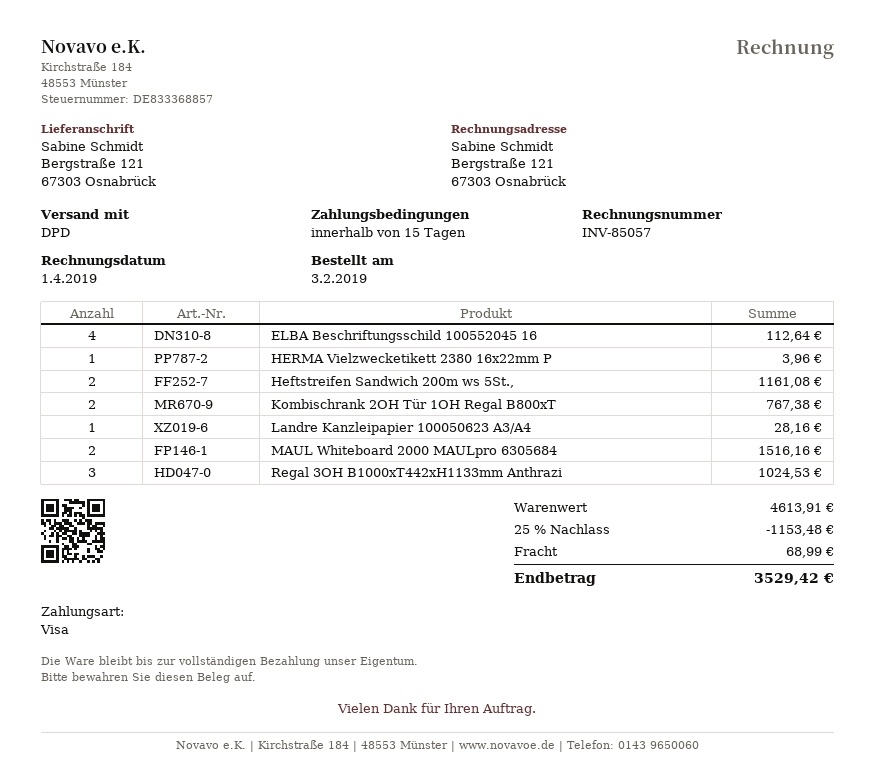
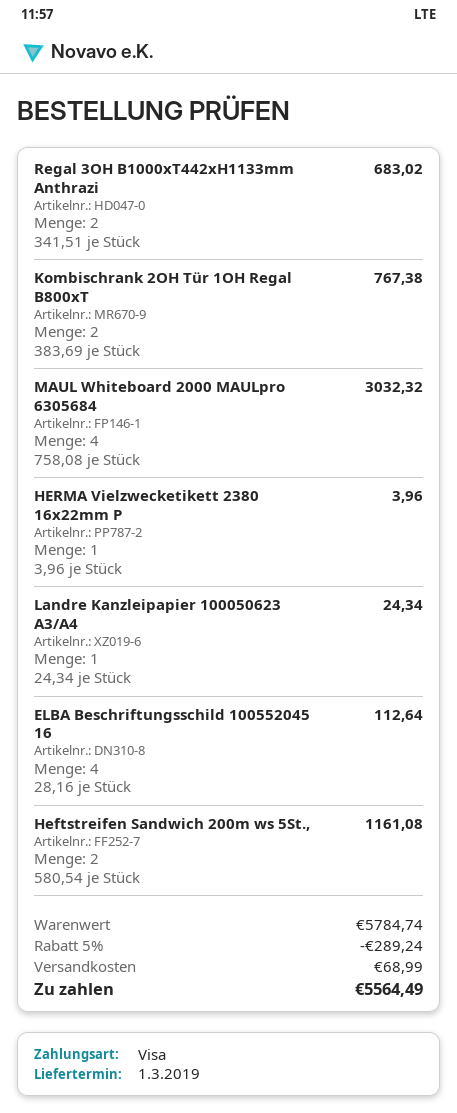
Landre Kanzleipapier 100050623 A3/A4: 1 for 28.16 -> 1 for 24.34
MAUL Whiteboard 2000 MAULpro 6305684: 2 for 1516.16 -> 4 for 3032.32
Regal 3OH B1000xT442xH1133mm Anthrazi: 3 for 1024.53 -> 2 for 683.02
subtotal: 4613.91 -> 5784.74
discount: 25% = 1153.48 -> 5% = 289.24
total: 3529.42 -> 5564.49

